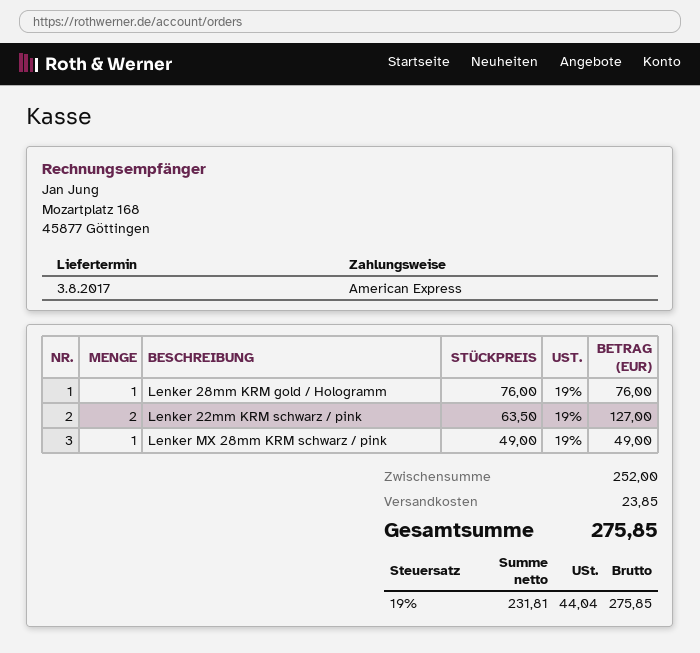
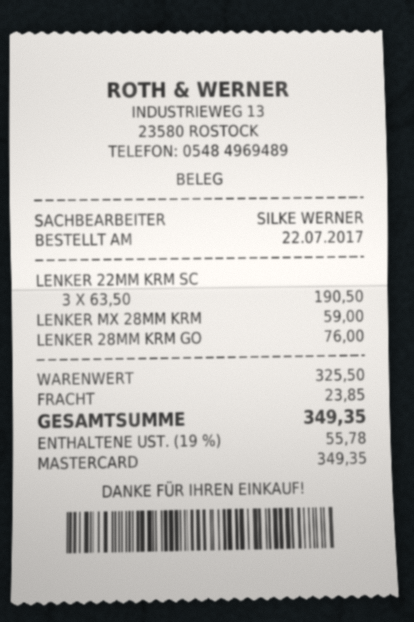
payment method: American Express -> Mastercard
Lenker 22mm KRM schwarz / pink: 2 x 63.50 = 127.00 -> 3 x 63.50 = 190.50
Lenker MX 28mm KRM schwarz / pink: 1 x 49.00 = 49.00 -> 1 x 59.00 = 59.00
subtotal: 252.00 -> 325.50
tax: 19% = 44.04 -> 19% = 55.78
total: 275.85 -> 349.35

